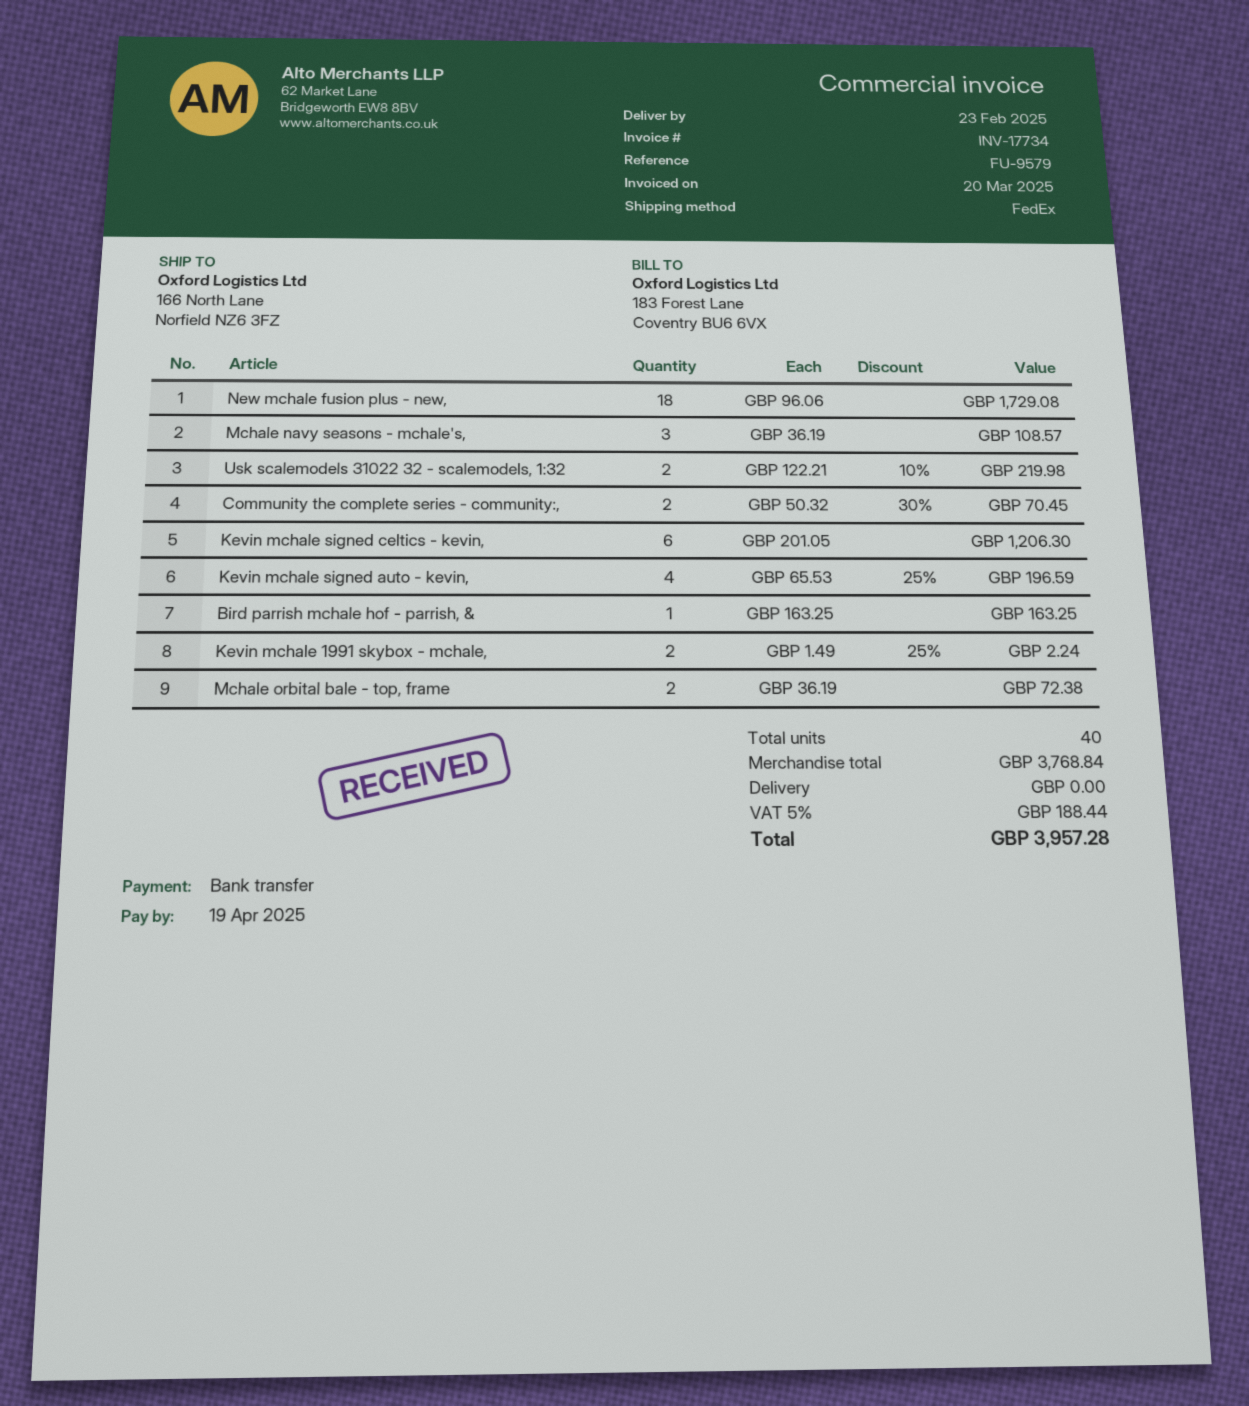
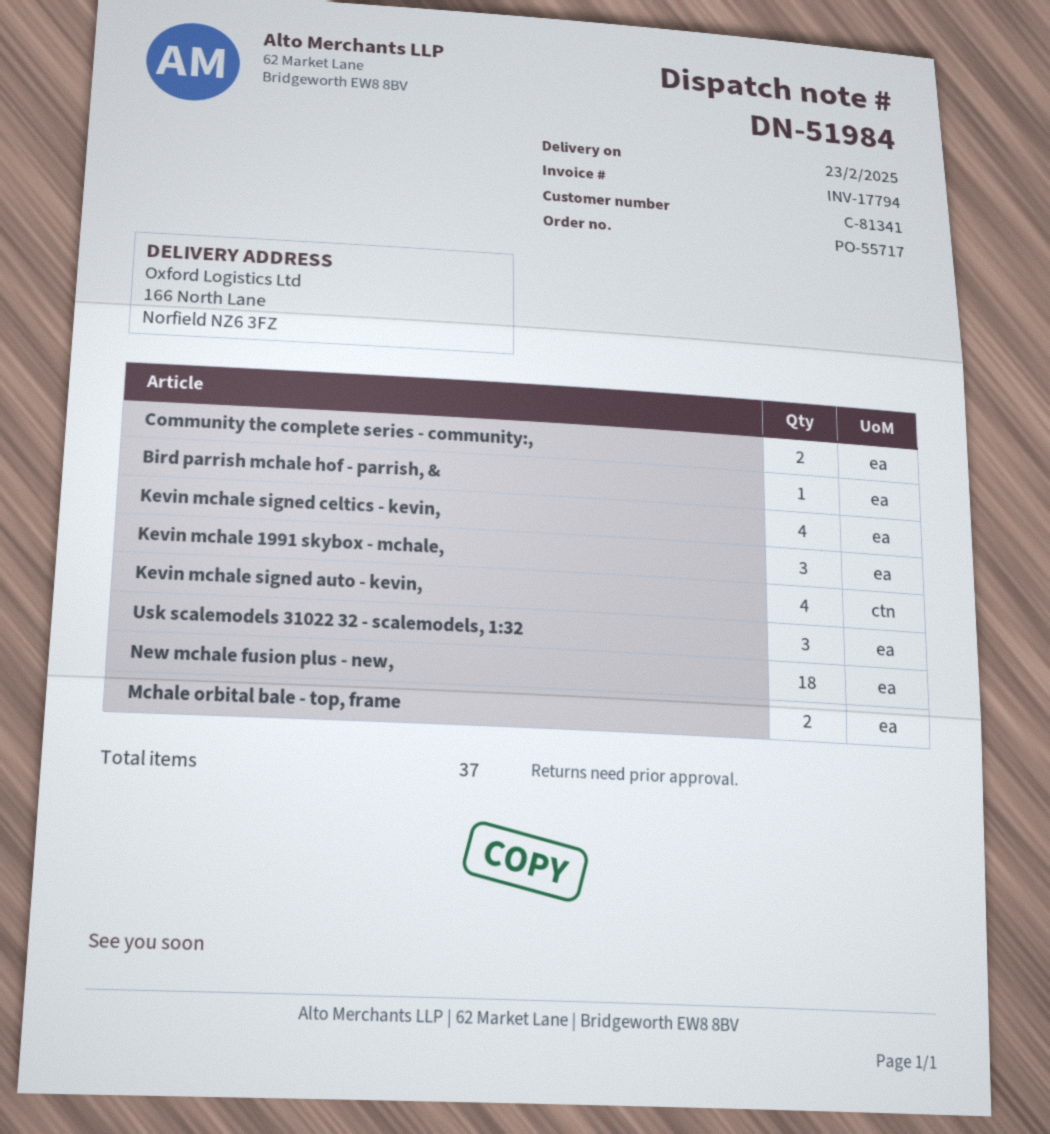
invoice number: INV-17734 -> INV-17794
Mchale navy seasons - mchale's,: 3 -> none
Usk scalemodels 31022 32 - scalemodels, 1:32: 2 -> 3
Kevin mchale signed celtics - kevin,: 6 -> 4
Kevin mchale 1991 skybox - mchale,: 2 -> 3
total quantity: 40 -> 37

